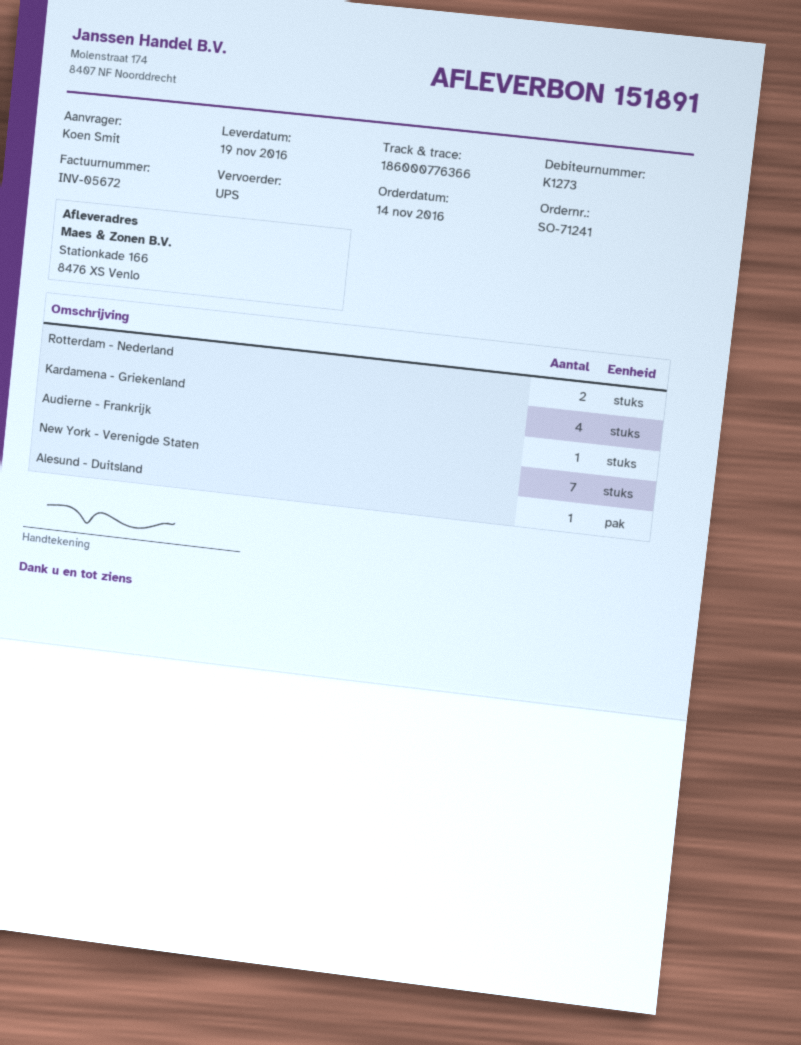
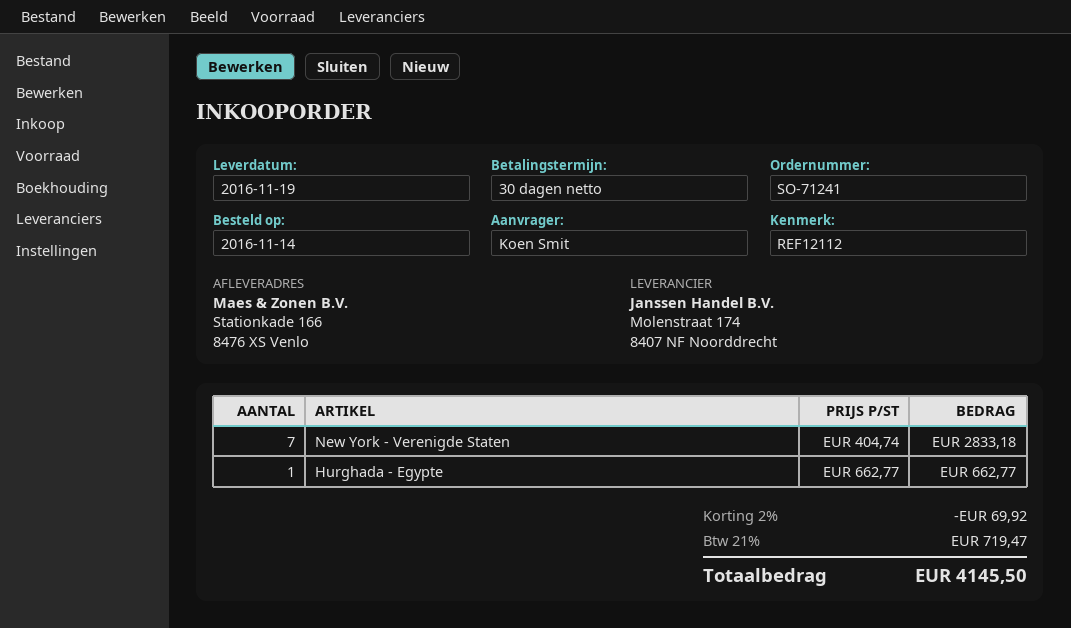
Rotterdam - Nederland: 2 -> none
Kardamena - Griekenland: 4 -> none
Audierne - Frankrijk: 1 -> none
Alesund - Duitsland: 1 -> none
Hurghada - Egypte: none -> 1

